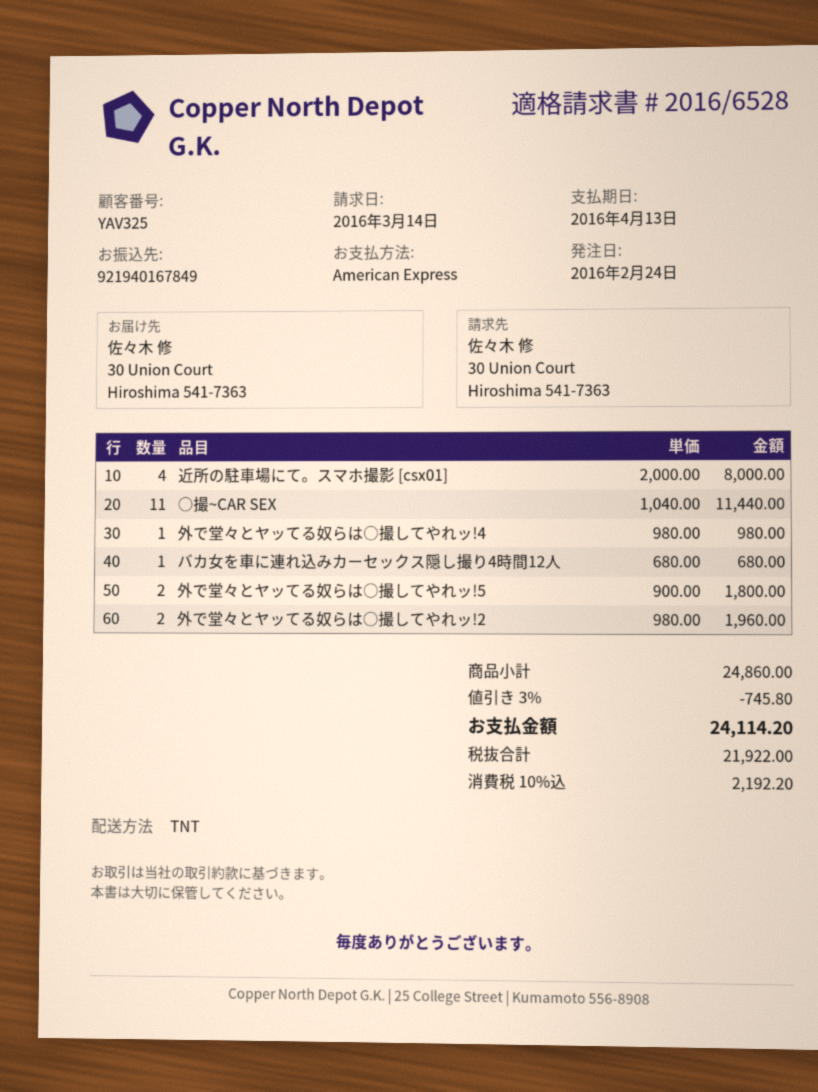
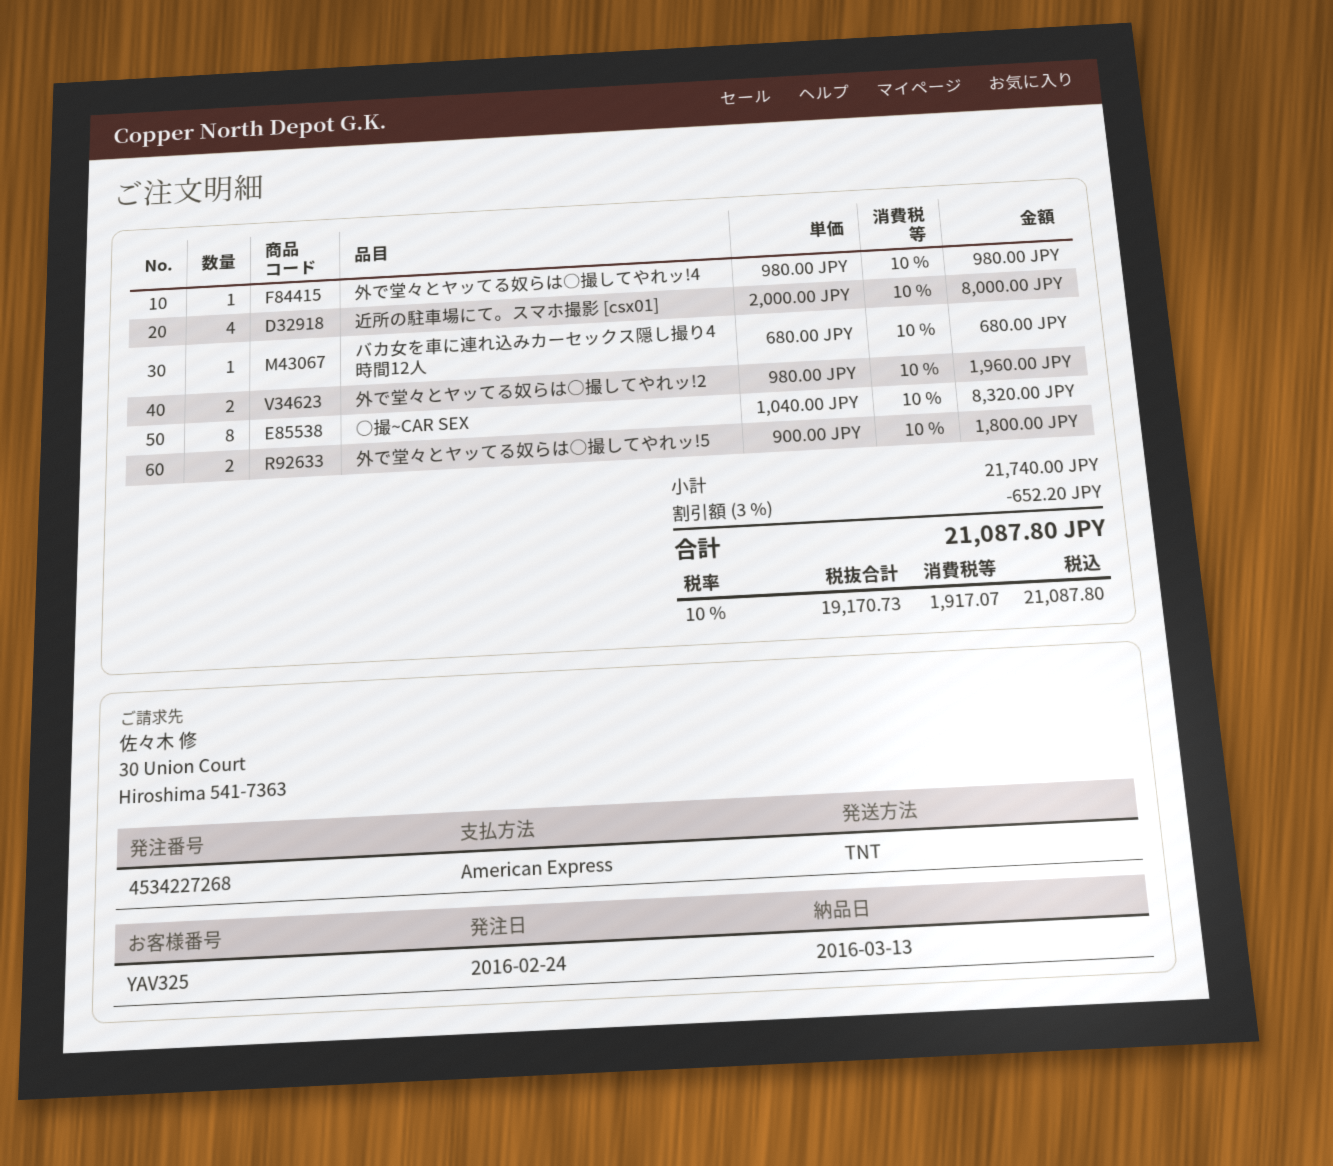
○撮~CAR SEX: 11 x 1040.00 = 11440.00 -> 8 x 1040.00 = 8320.00
subtotal: 24860.00 -> 21740.00
discount: 3% = 745.80 -> 3% = 652.20
net: 21922.00 -> 19170.73
tax: 10% = 2192.20 -> 10% = 1917.07
total: 24114.20 -> 21087.80

